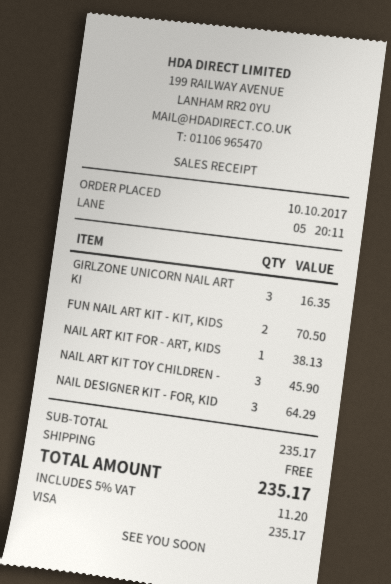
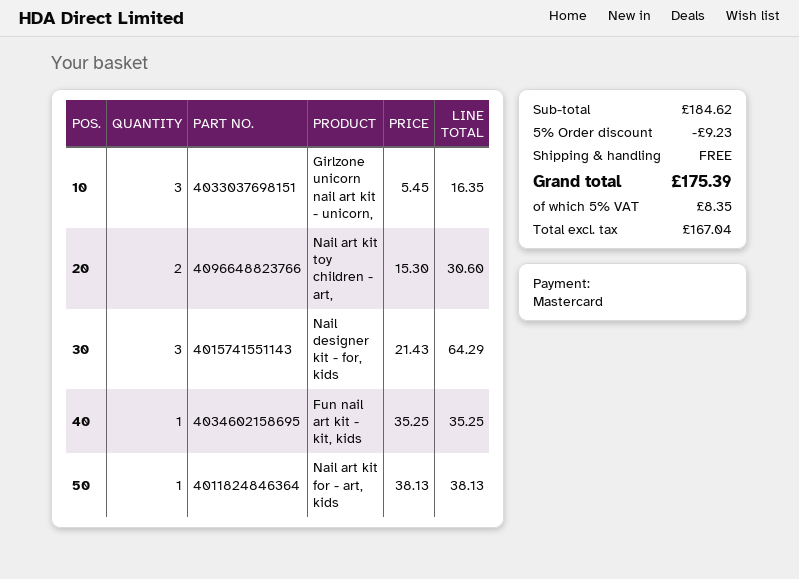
payment method: Visa -> Mastercard
FUN NAIL ART KIT - KIT, KIDS: 2 for 70.50 -> 1 for 35.25
NAIL ART KIT TOY CHILDREN -: 3 for 45.90 -> 2 for 30.60
subtotal: 235.17 -> 184.62
discount: none -> 5% = 9.23
tax: 5% = 11.20 -> 5% = 8.35
total: 235.17 -> 175.39

